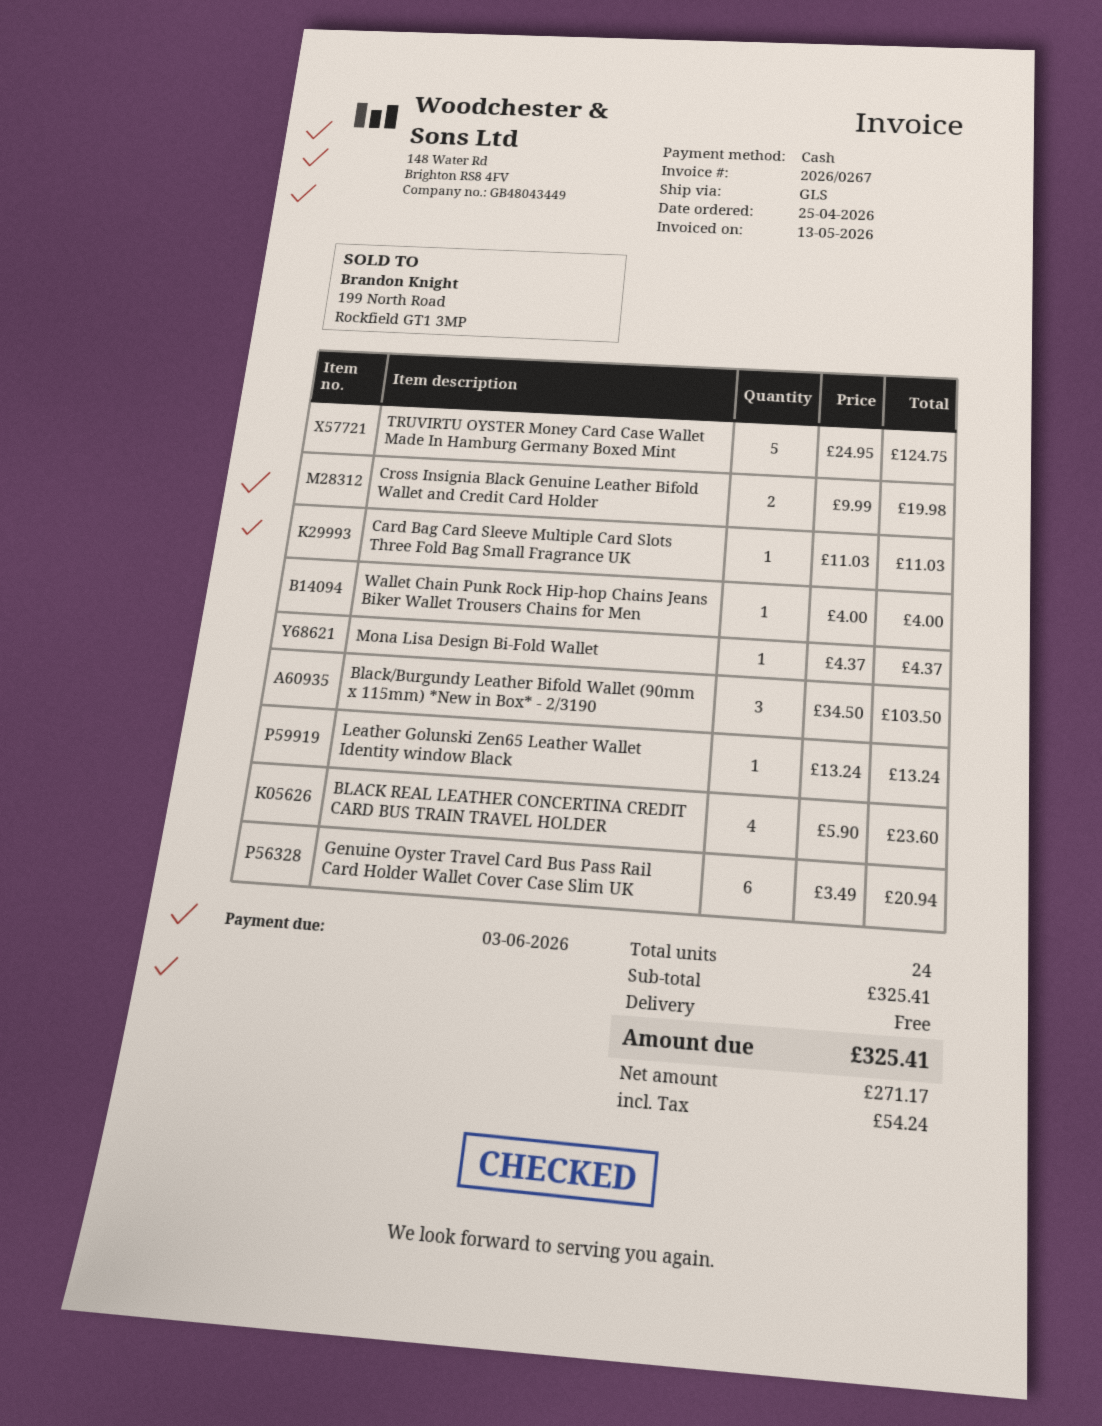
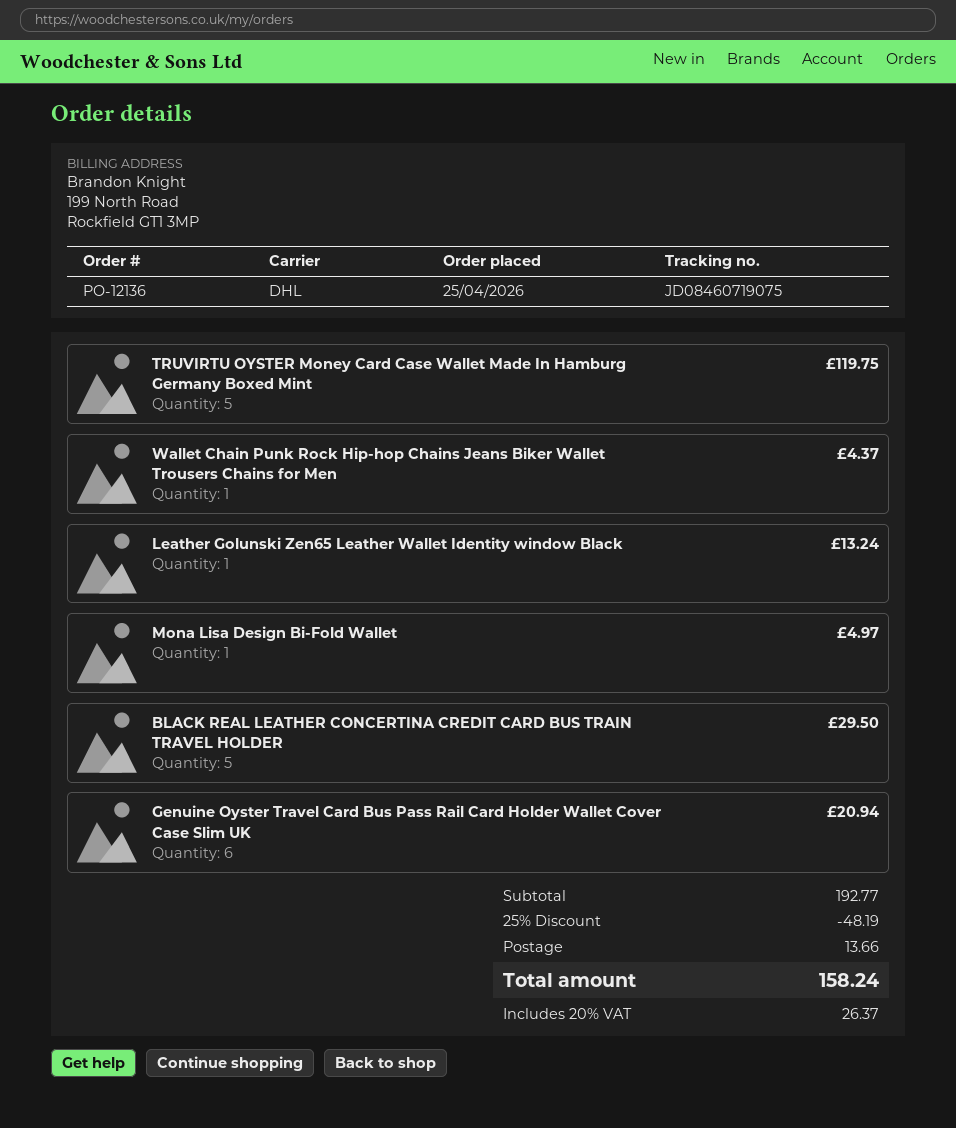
shipping method: GLS -> DHL
TRUVIRTU OYSTER Money Card Case Wallet Made In Hamburg Germany Boxed Mint: 5 for 124.75 -> 5 for 119.75
Cross Insignia Black Genuine Leather Bifold Wallet and Credit Card Holder: 2 for 19.98 -> none
Card Bag Card Sleeve Multiple Card Slots Three Fold Bag Small Fragrance UK: 1 for 11.03 -> none
Wallet Chain Punk Rock Hip-hop Chains Jeans Biker Wallet Trousers Chains for Men: 1 for 4.00 -> 1 for 4.37
Mona Lisa Design Bi-Fold Wallet: 1 for 4.37 -> 1 for 4.97
Black/Burgundy Leather Bifold Wallet (90mm x 115mm) *New in Box* - 2/3190: 3 for 103.50 -> none
BLACK REAL LEATHER CONCERTINA CREDIT CARD BUS TRAIN TRAVEL HOLDER: 4 for 23.60 -> 5 for 29.50
subtotal: 325.41 -> 192.77
discount: none -> 25% = 48.19
shipping: 0.00 -> 13.66
tax: 54.24 -> 26.37
total: 325.41 -> 158.24

